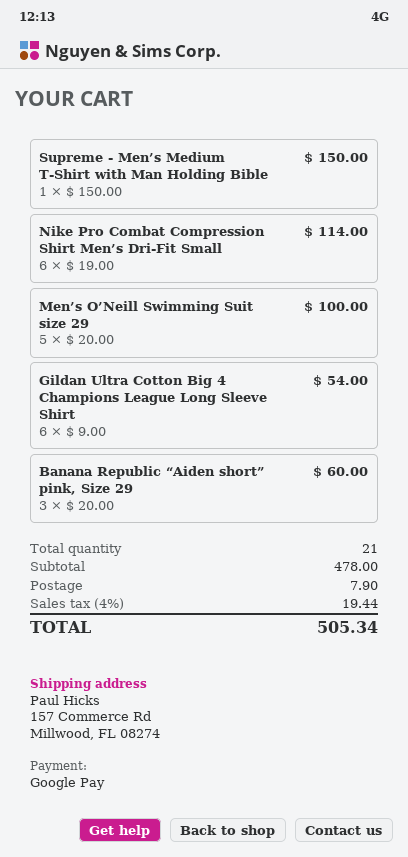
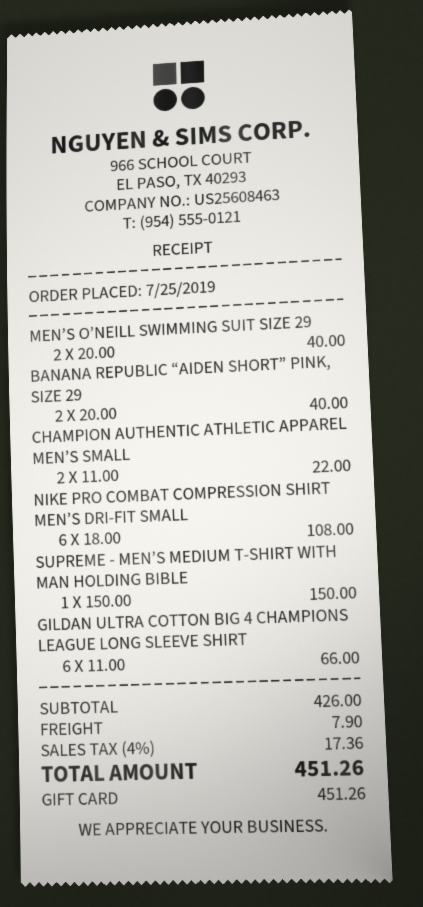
payment method: Google Pay -> gift card
Nike Pro Combat Compression Shirt Men’s Dri-Fit Small: 6 x 19.00 = 114.00 -> 6 x 18.00 = 108.00
Men’s O’Neill Swimming Suit size 29: 5 x 20.00 = 100.00 -> 2 x 20.00 = 40.00
Gildan Ultra Cotton Big 4 Champions League Long Sleeve Shirt: 6 x 9.00 = 54.00 -> 6 x 11.00 = 66.00
Banana Republic “Aiden short” pink, Size 29: 3 x 20.00 = 60.00 -> 2 x 20.00 = 40.00
CHAMPION AUTHENTIC ATHLETIC APPAREL MEN’S SMALL: none -> 2 x 11.00 = 22.00
subtotal: 478.00 -> 426.00
tax: 4% = 19.44 -> 4% = 17.36
total: 505.34 -> 451.26

